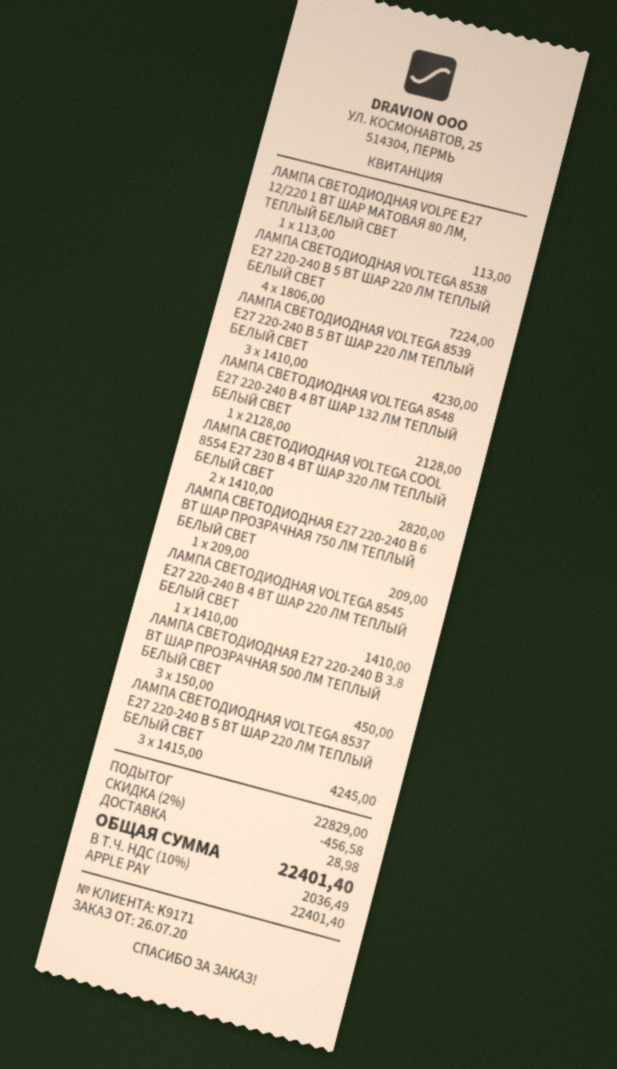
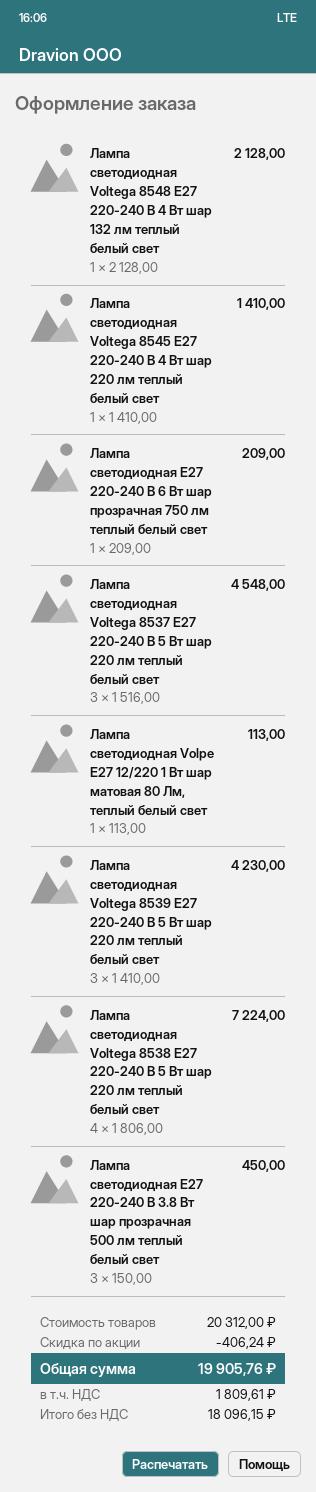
ЛАМПА СВЕТОДИОДНАЯ VOLTEGA COOL 8554 E27 230 В 4 ВТ ШАР 320 ЛМ ТЕПЛЫЙ БЕЛЫЙ СВЕТ: 2 x 1410.00 = 2820.00 -> none
ЛАМПА СВЕТОДИОДНАЯ VOLTEGA 8537 E27 220-240 В 5 ВТ ШАР 220 ЛМ ТЕПЛЫЙ БЕЛЫЙ СВЕТ: 3 x 1415.00 = 4245.00 -> 3 x 1516.00 = 4548.00
subtotal: 22829.00 -> 20312.00
discount: 456.58 -> 406.24
shipping: 28.98 -> none
tax: 2036.49 -> 1809.61
total: 22401.40 -> 19905.76

